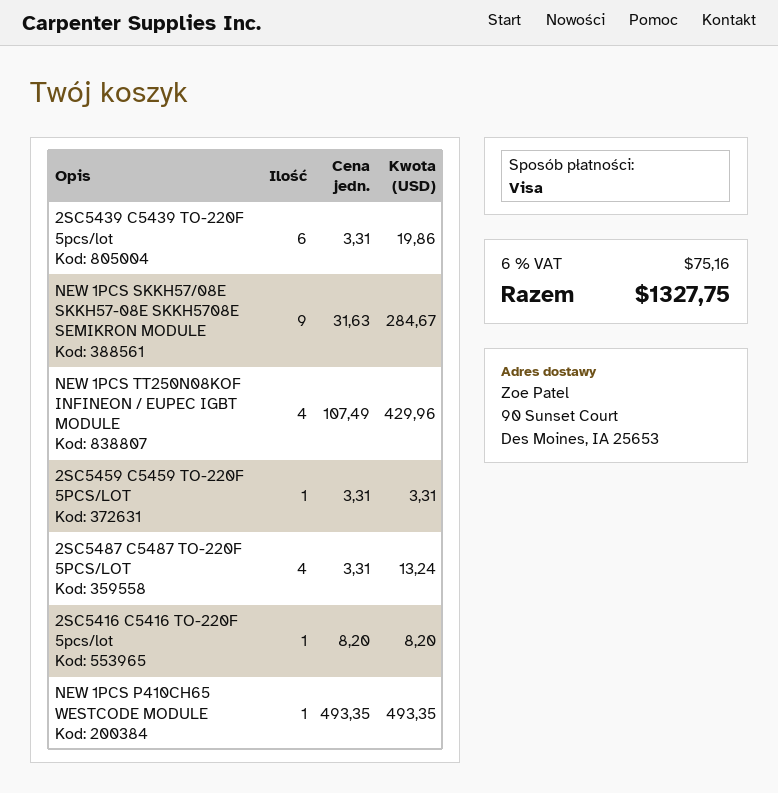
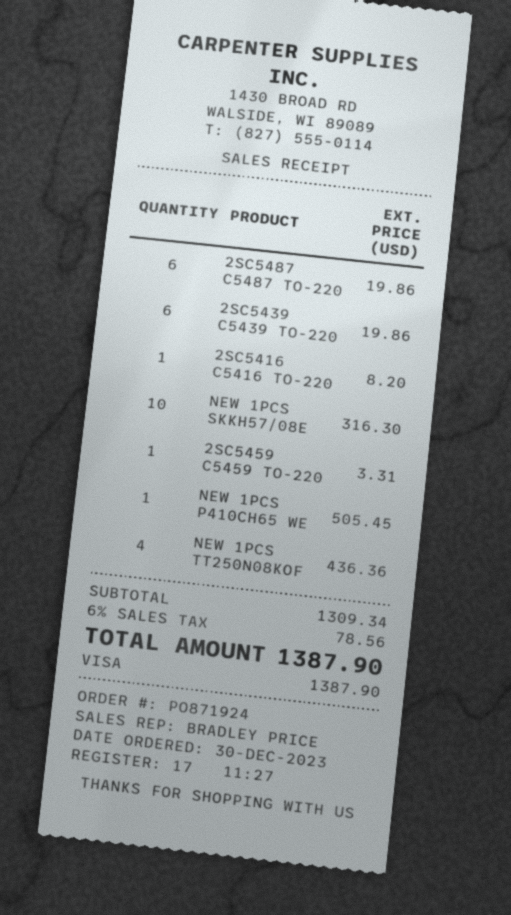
NEW 1PCS SKKH57/08E SKKH57-08E SKKH5708E SEMIKRON MODULE: 9 for 284.67 -> 10 for 316.30
NEW 1PCS TT250N08KOF INFINEON / EUPEC IGBT MODULE: 4 for 429.96 -> 4 for 436.36
2SC5487 C5487 TO-220F 5PCS/LOT: 4 for 13.24 -> 6 for 19.86
NEW 1PCS P410CH65 WESTCODE MODULE: 1 for 493.35 -> 1 for 505.45
tax: 6% = 75.16 -> 6% = 78.56
total: 1327.75 -> 1387.90

